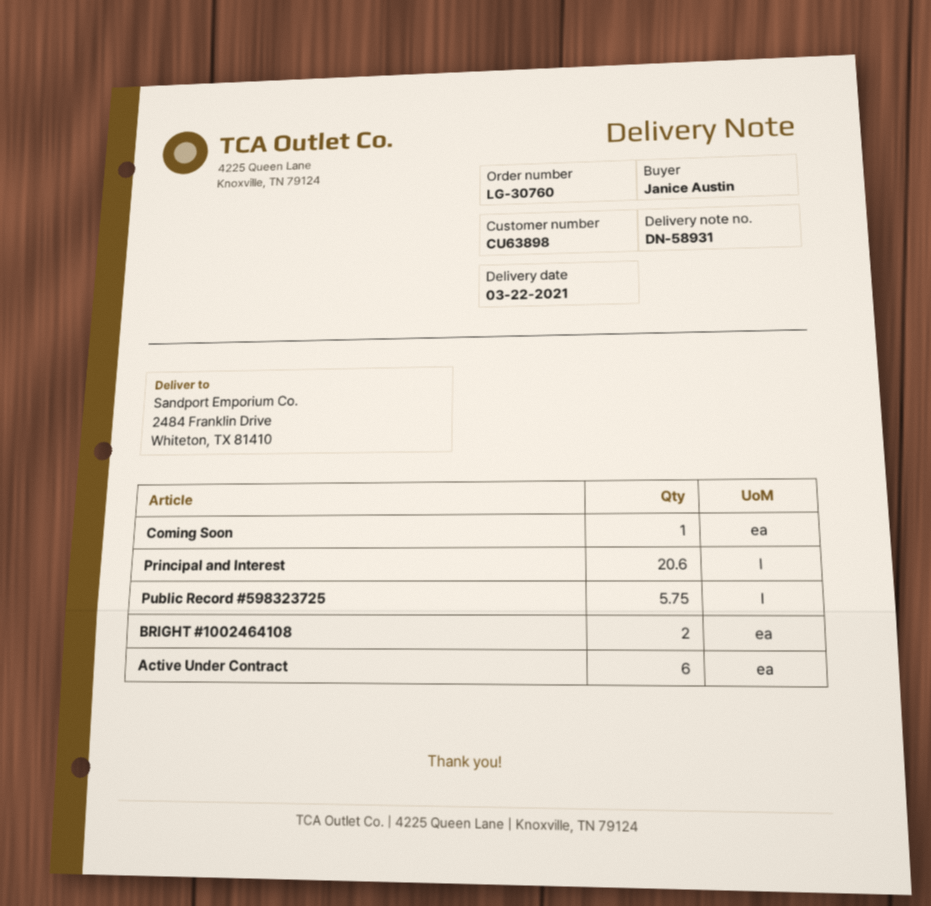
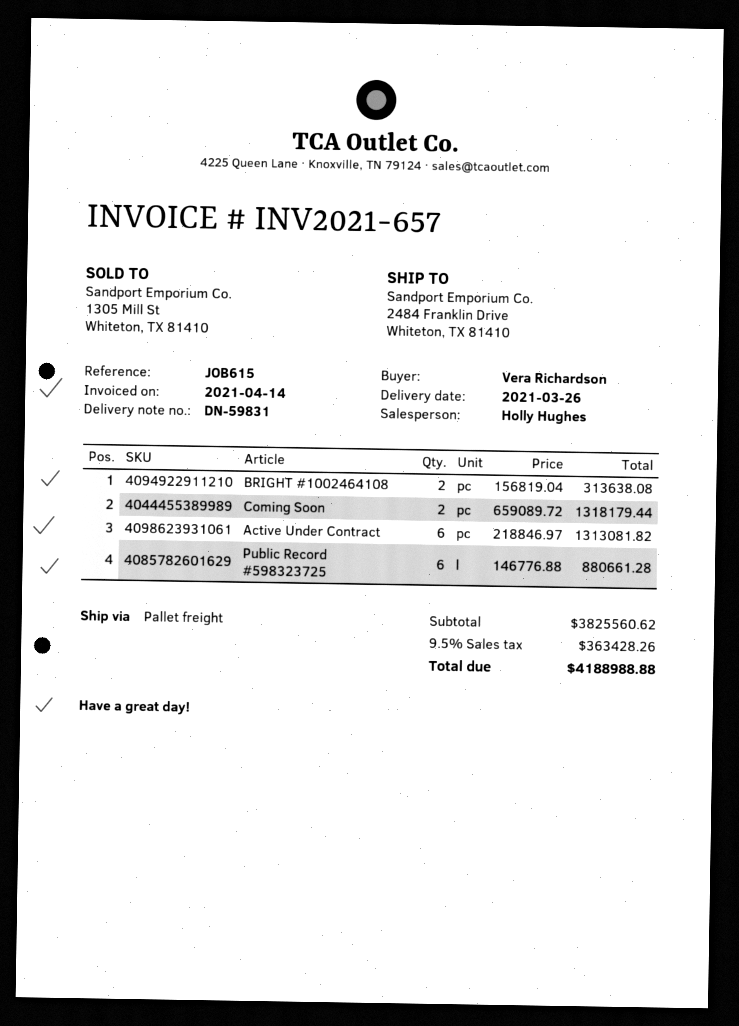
delivery note number: DN-58931 -> DN-59831
delivery date: 2021-03-22 -> 2021-03-26
ordered by: Janice Austin -> Vera Richardson
Coming Soon: 1 -> 2
Principal and Interest: 20.6 -> none
Public Record #598323725: 5.75 -> 6

